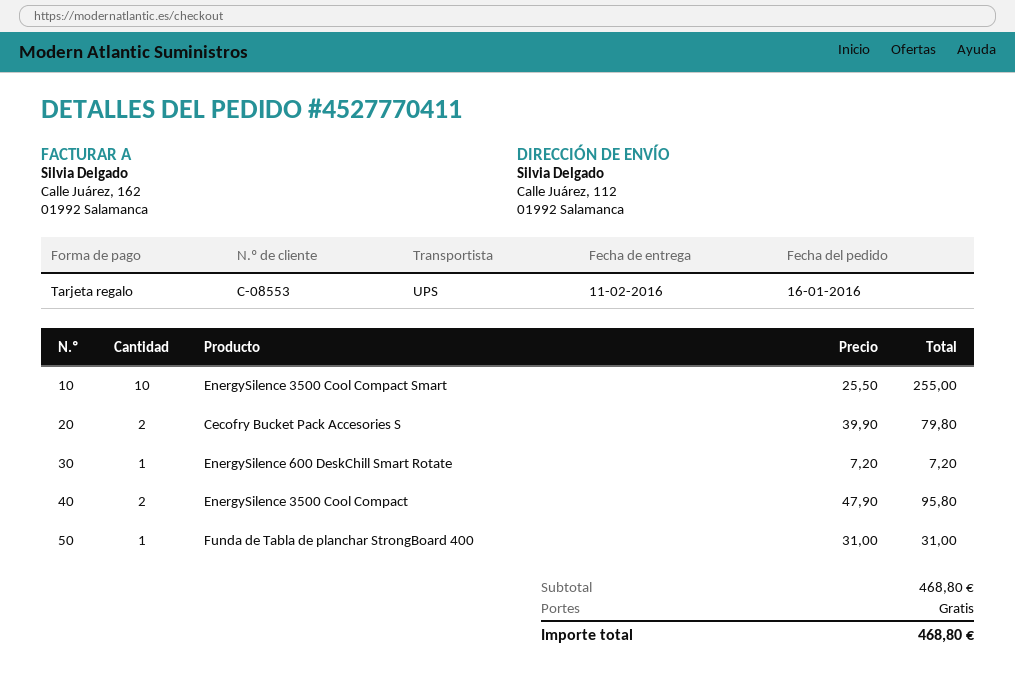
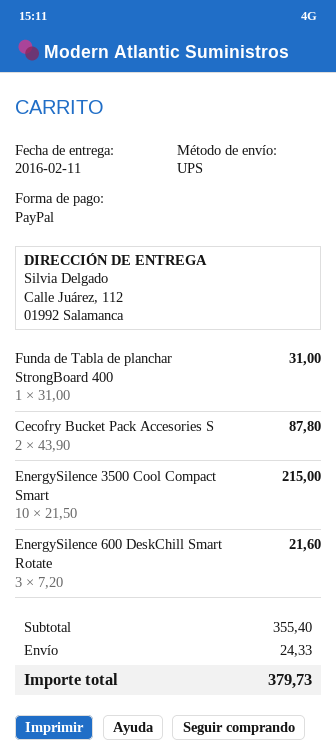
payment method: gift card -> PayPal
EnergySilence 3500 Cool Compact Smart: 10 x 25.50 = 255.00 -> 10 x 21.50 = 215.00
Cecofry Bucket Pack Accesories S: 2 x 39.90 = 79.80 -> 2 x 43.90 = 87.80
EnergySilence 600 DeskChill Smart Rotate: 1 x 7.20 = 7.20 -> 3 x 7.20 = 21.60
EnergySilence 3500 Cool Compact: 2 x 47.90 = 95.80 -> none
subtotal: 468.80 -> 355.40
shipping: 0.00 -> 24.33
total: 468.80 -> 379.73

